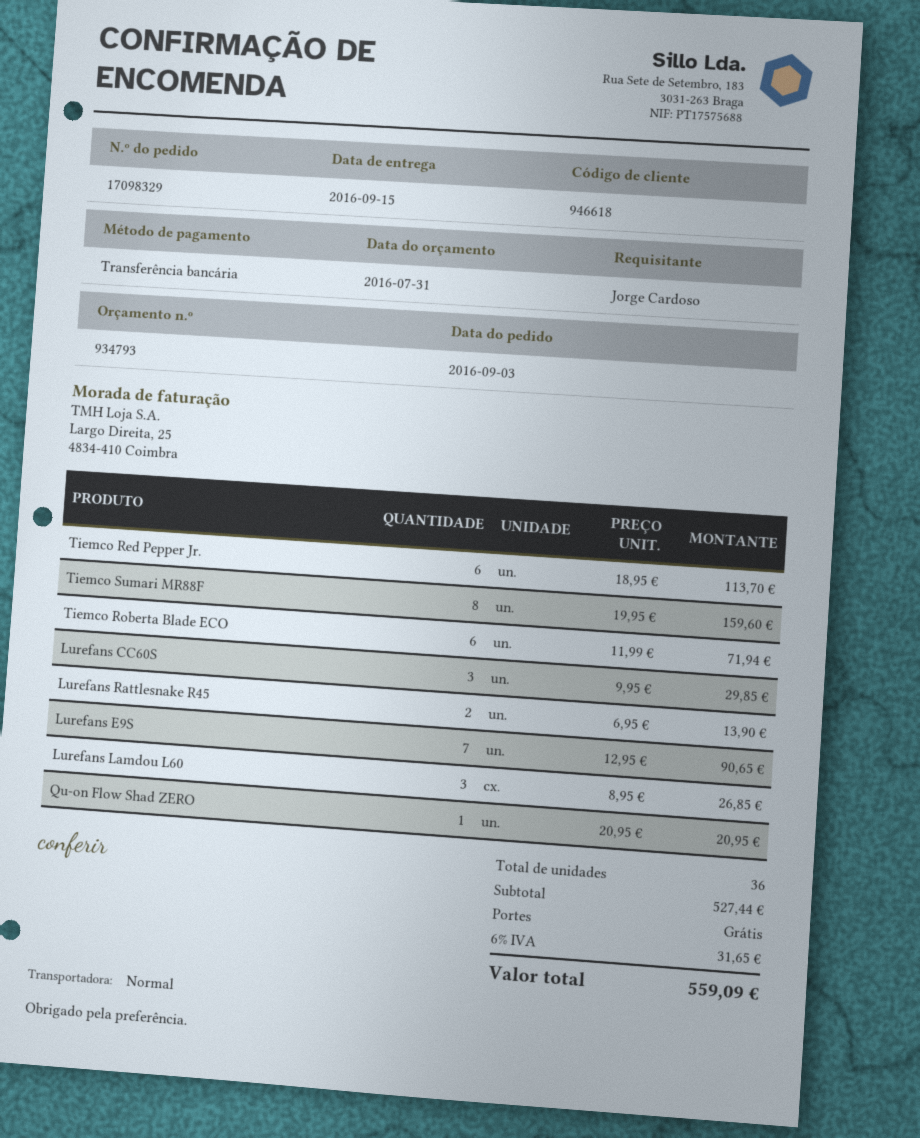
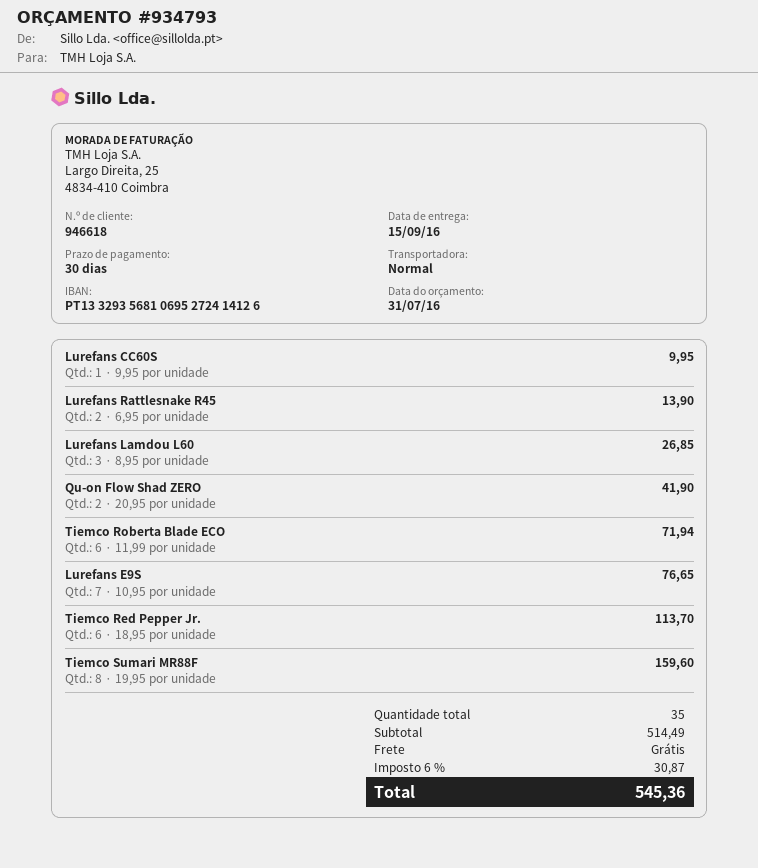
Lurefans CC60S: 3 x 9.95 = 29.85 -> 1 x 9.95 = 9.95
Lurefans E9S: 7 x 12.95 = 90.65 -> 7 x 10.95 = 76.65
Qu-on Flow Shad ZERO: 1 x 20.95 = 20.95 -> 2 x 20.95 = 41.90
total quantity: 36 -> 35
subtotal: 527.44 -> 514.49
tax: 6% = 31.65 -> 6% = 30.87
total: 559.09 -> 545.36

